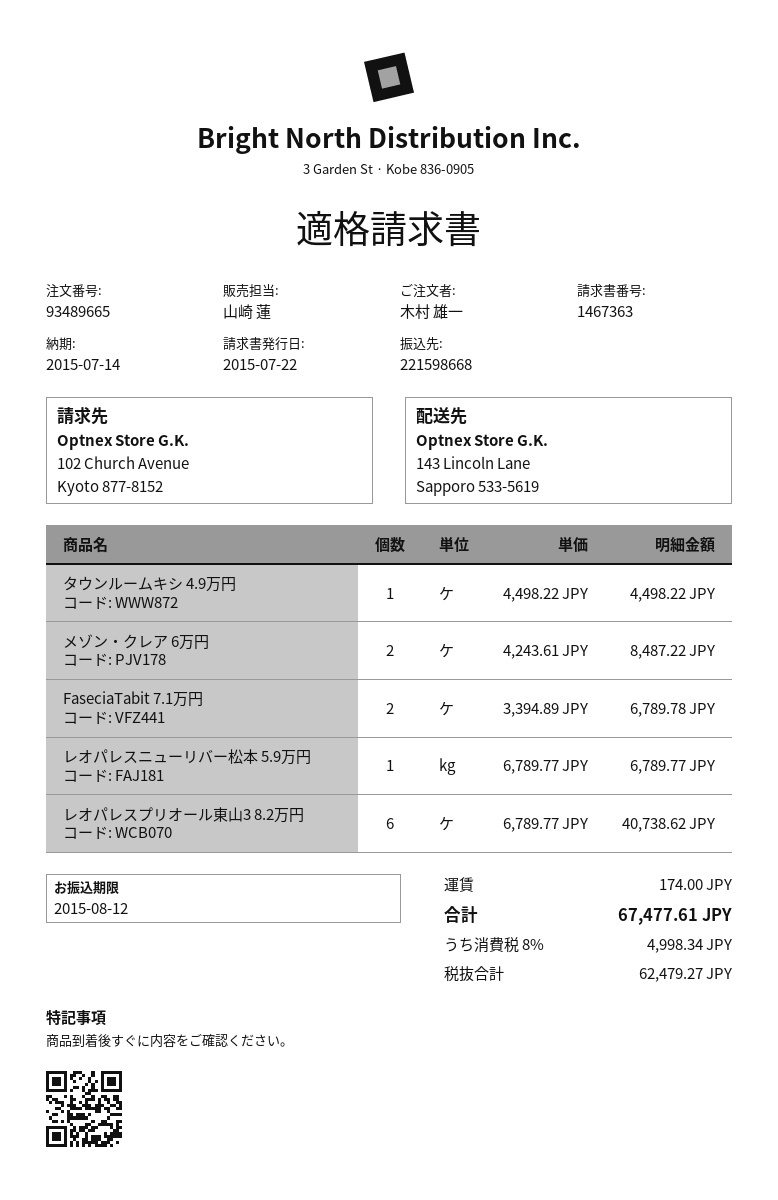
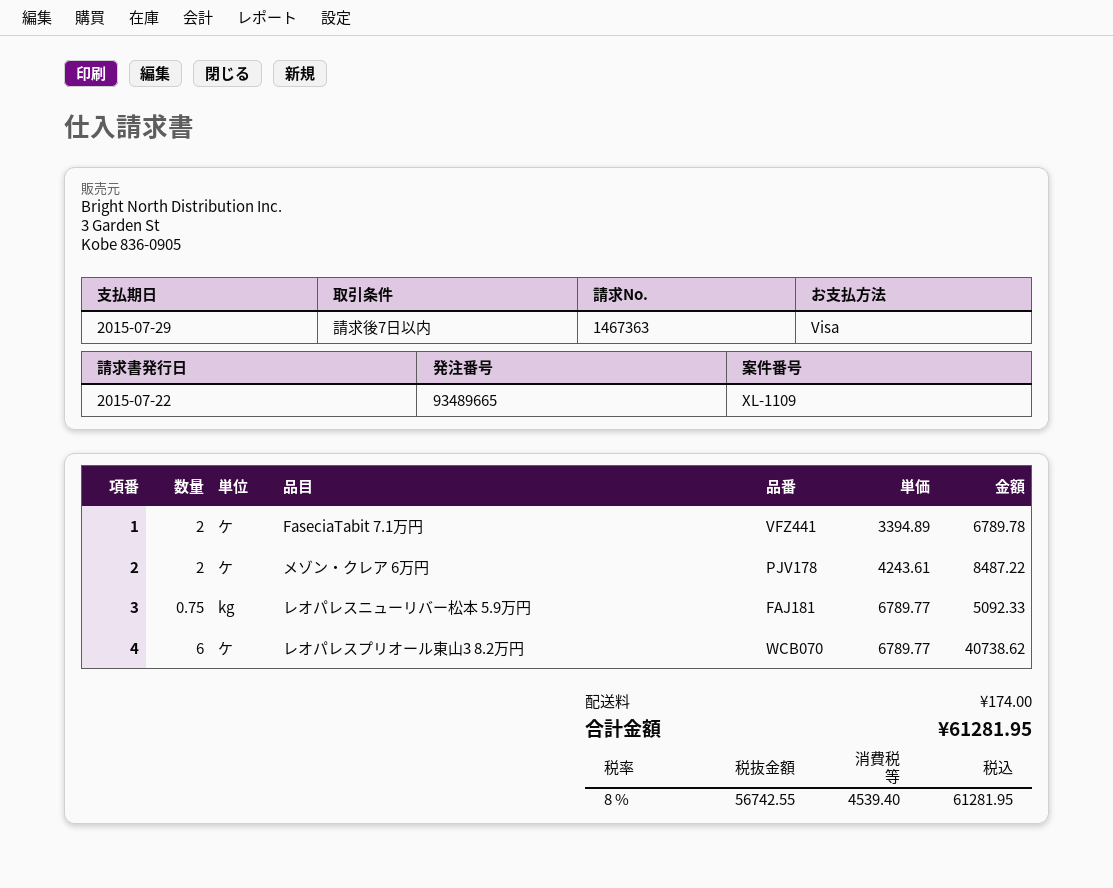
due date: 2015-08-12 -> 2015-07-29
タウンルームキシ 4.9万円: 1 x 4498.22 = 4498.22 -> none
レオパレスニューリバー松本 5.9万円: 1 x 6789.77 = 6789.77 -> 0.75 x 6789.77 = 5092.33
net: 62479.27 -> 56742.55
tax: 8% = 4998.34 -> 8% = 4539.40
total: 67477.61 -> 61281.95

